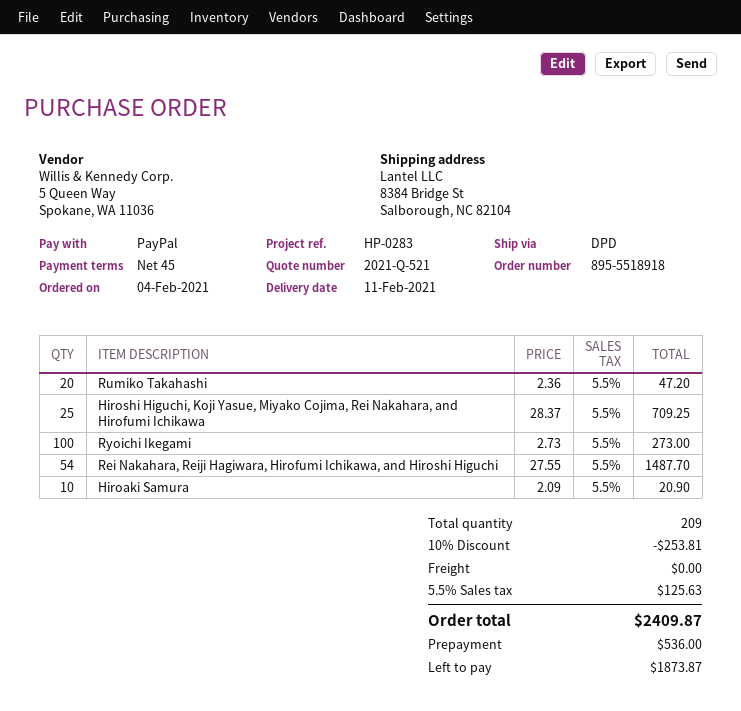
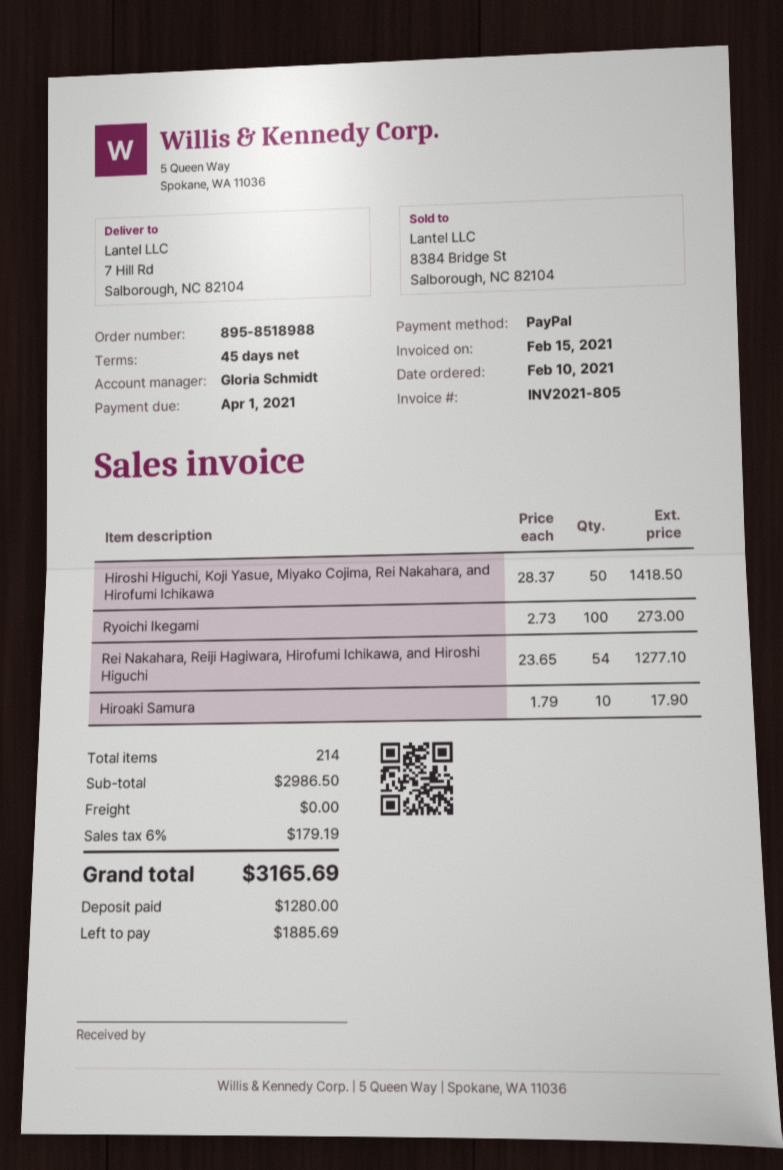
order number: 895-5518918 -> 895-8518988
order date: 2021-02-04 -> 2021-02-10
ship to: 8384 Bridge St, Salborough, NC 82104 -> 7 Hill Rd, Salborough, NC 82104
Rumiko Takahashi: 20 x 2.36 = 47.20 -> none
Hiroshi Higuchi, Koji Yasue, Miyako Cojima, Rei Nakahara, and Hirofumi Ichikawa: 25 x 28.37 = 709.25 -> 50 x 28.37 = 1418.50
Rei Nakahara, Reiji Hagiwara, Hirofumi Ichikawa, and Hiroshi Higuchi: 54 x 27.55 = 1487.70 -> 54 x 23.65 = 1277.10
Hiroaki Samura: 10 x 2.09 = 20.90 -> 10 x 1.79 = 17.90
total quantity: 209 -> 214
discount: 10% = 253.81 -> none
tax: 5.5% = 125.63 -> 6% = 179.19
total: 2409.87 -> 3165.69
deposit: 536.00 -> 1280.00
balance: 1873.87 -> 1885.69

